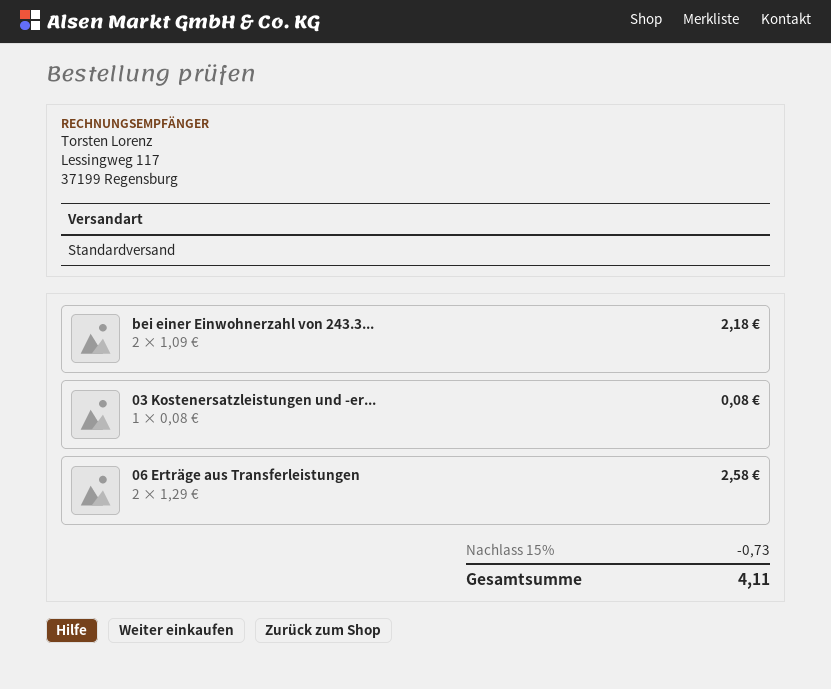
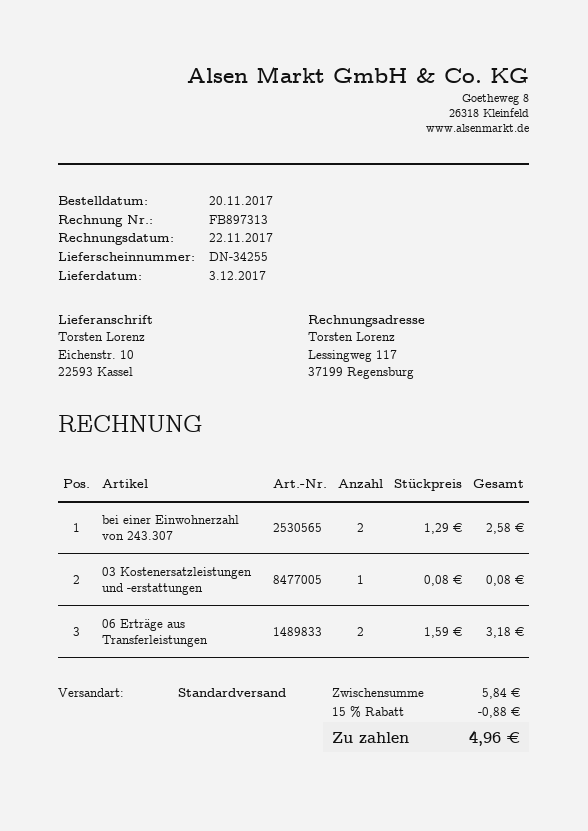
bei einer Einwohnerzahl von 243.3...: 2 x 1.09 = 2.18 -> 2 x 1.29 = 2.58
06 Erträge aus Transferleistungen: 2 x 1.29 = 2.58 -> 2 x 1.59 = 3.18
discount: 15% = 0.73 -> 15% = 0.88
total: 4.11 -> 4.96

